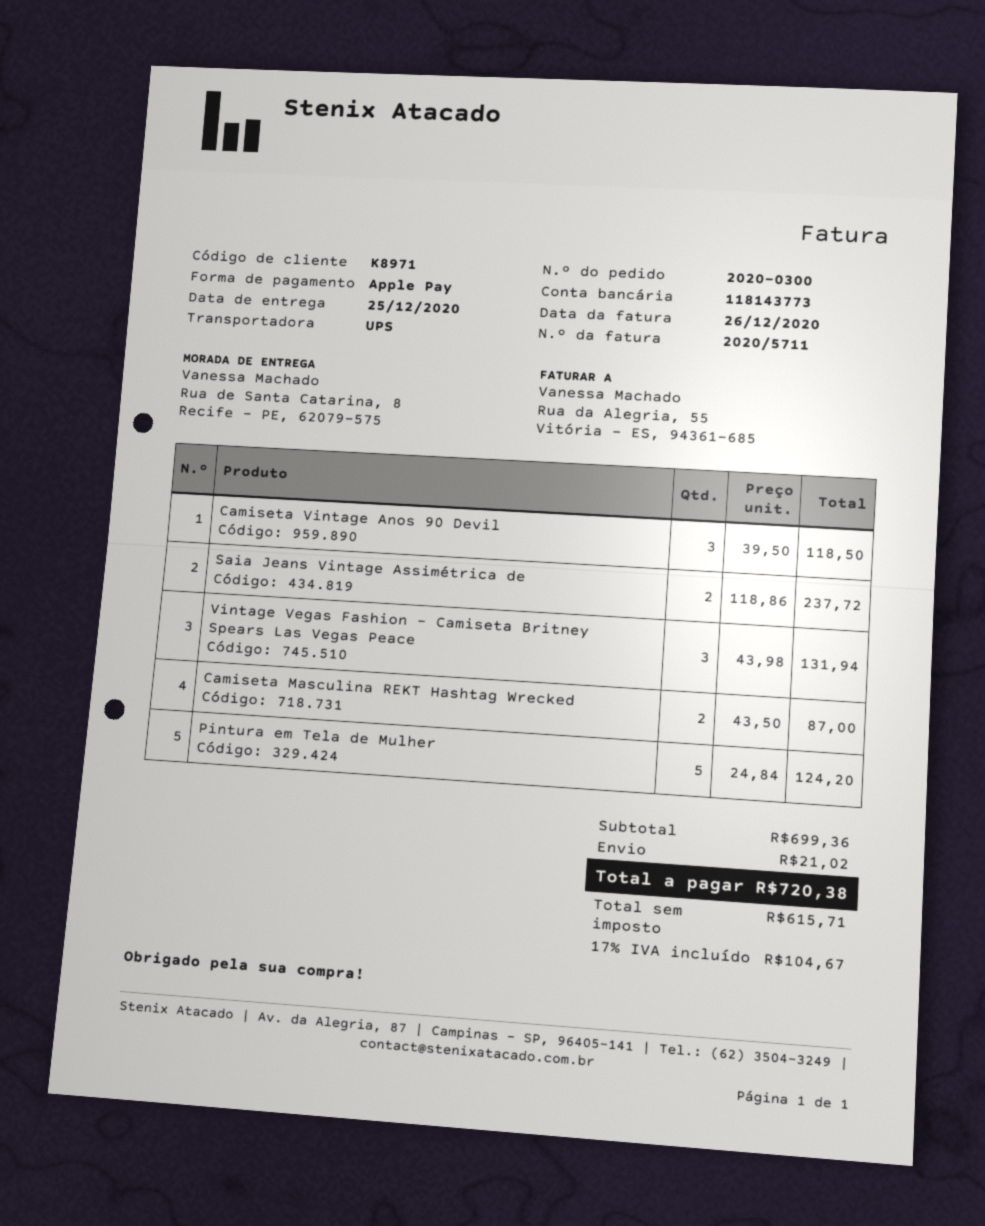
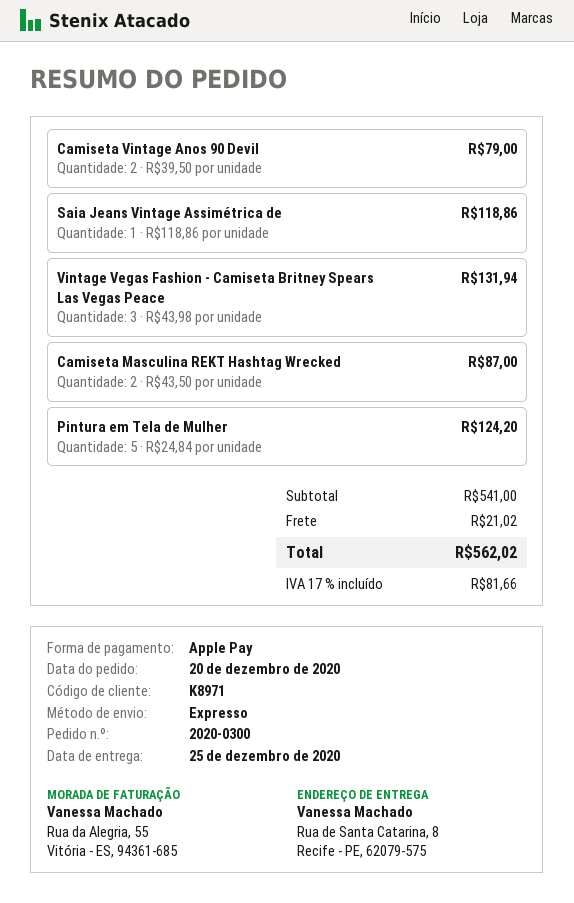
shipping method: UPS -> express
Camiseta Vintage Anos 90 Devil: 3 x 39.50 = 118.50 -> 2 x 39.50 = 79.00
Saia Jeans Vintage Assimétrica de: 2 x 118.86 = 237.72 -> 1 x 118.86 = 118.86
subtotal: 699.36 -> 541.00
tax: 17% = 104.67 -> 17% = 81.66
total: 720.38 -> 562.02

